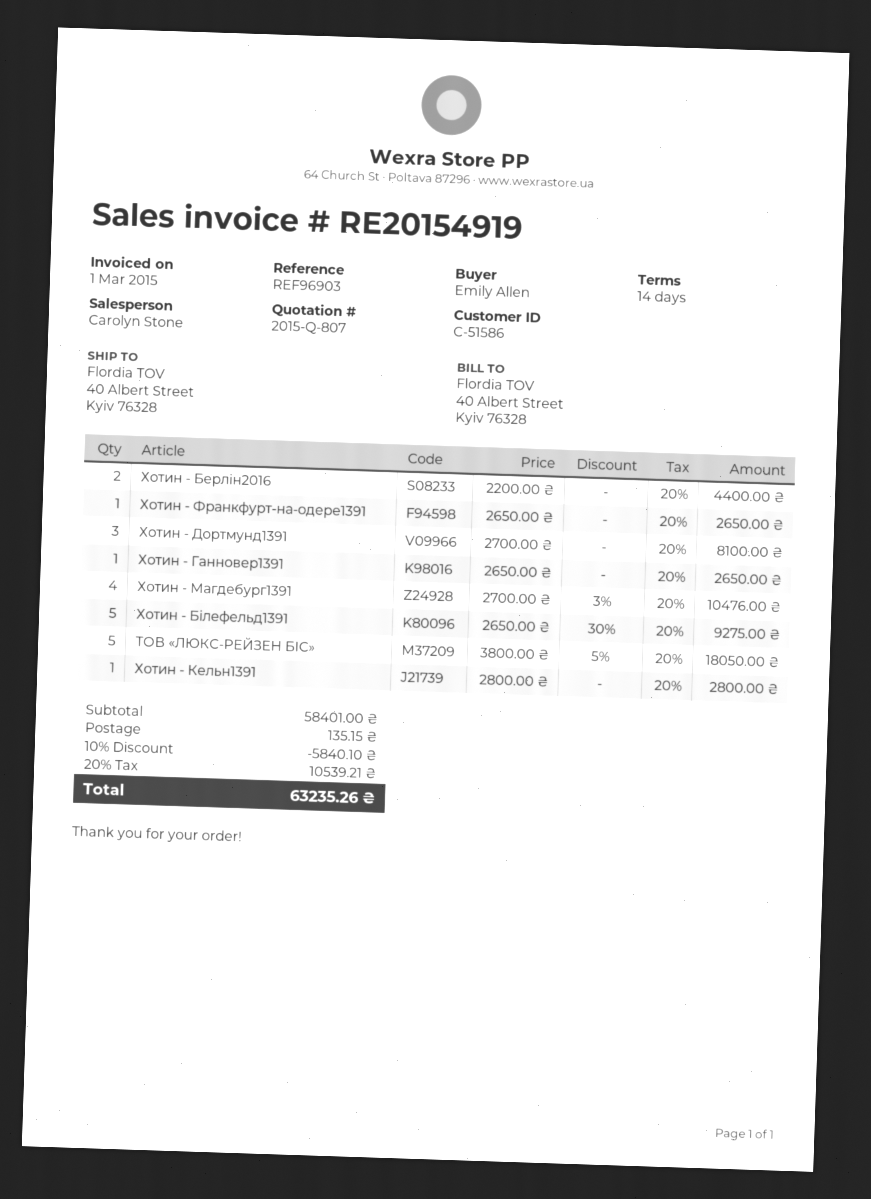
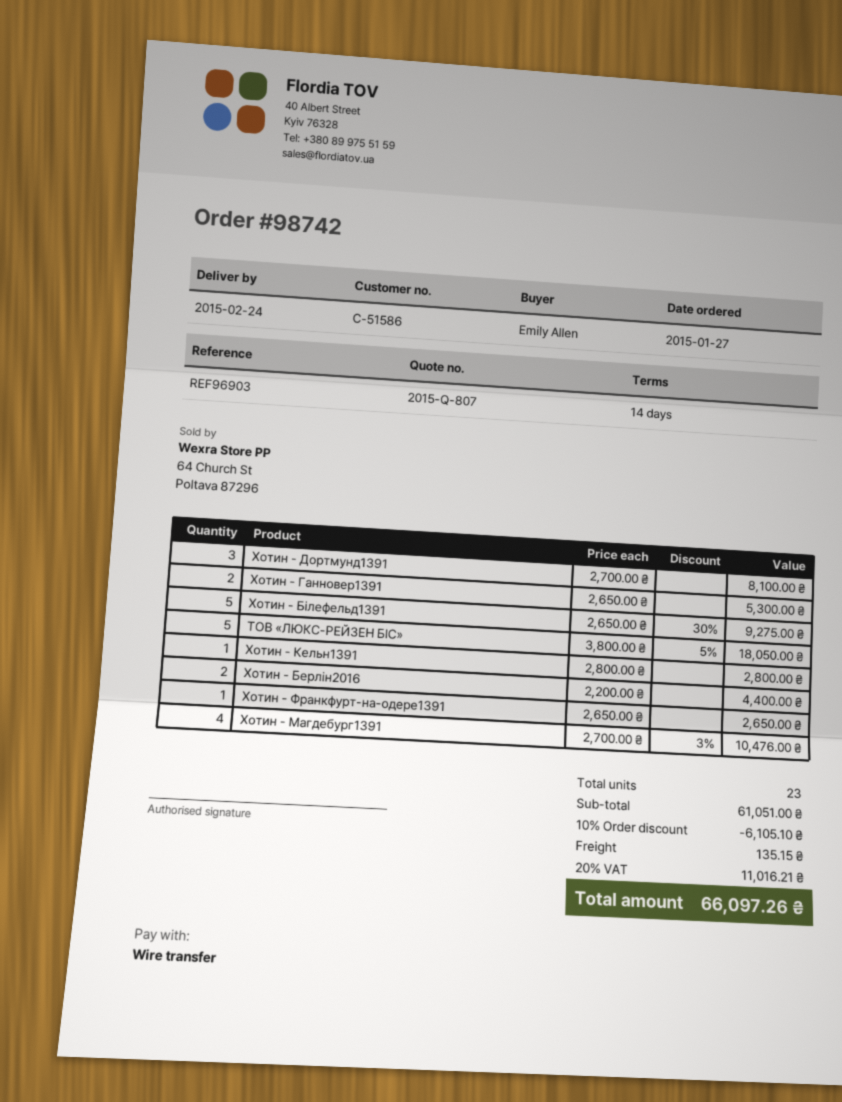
Хотин - Ганновер1391: 1 x 2650.00 = 2650.00 -> 2 x 2650.00 = 5300.00
subtotal: 58401.00 -> 61051.00
discount: 10% = 5840.10 -> 10% = 6105.10
tax: 20% = 10539.21 -> 20% = 11016.21
total: 63235.26 -> 66097.26

